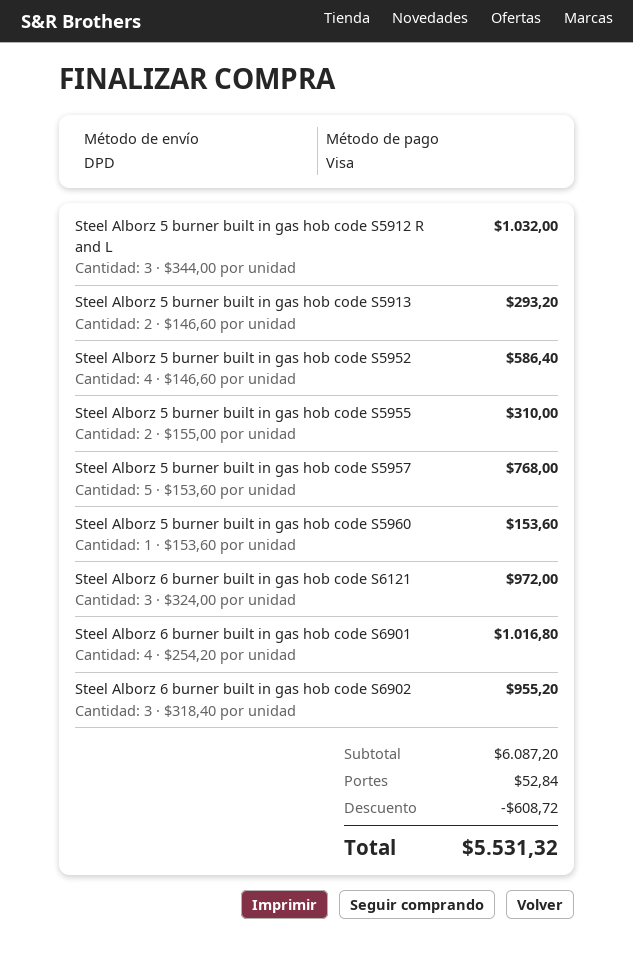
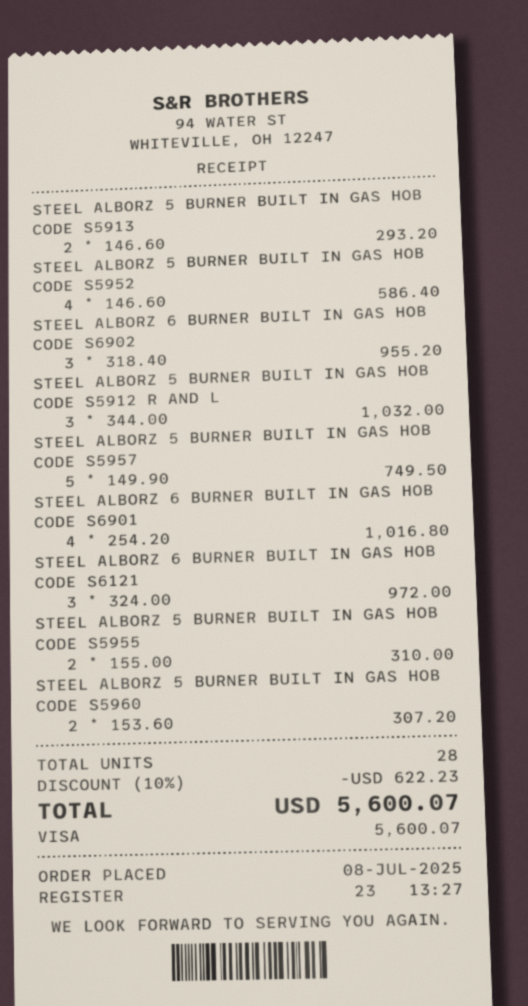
Steel Alborz 5 burner built in gas hob code S5957: 5 x 153.60 = 768.00 -> 5 x 149.90 = 749.50
Steel Alborz 5 burner built in gas hob code S5960: 1 x 153.60 = 153.60 -> 2 x 153.60 = 307.20
discount: 608.72 -> 622.23
shipping: 52.84 -> none
total: 5531.32 -> 5600.07

